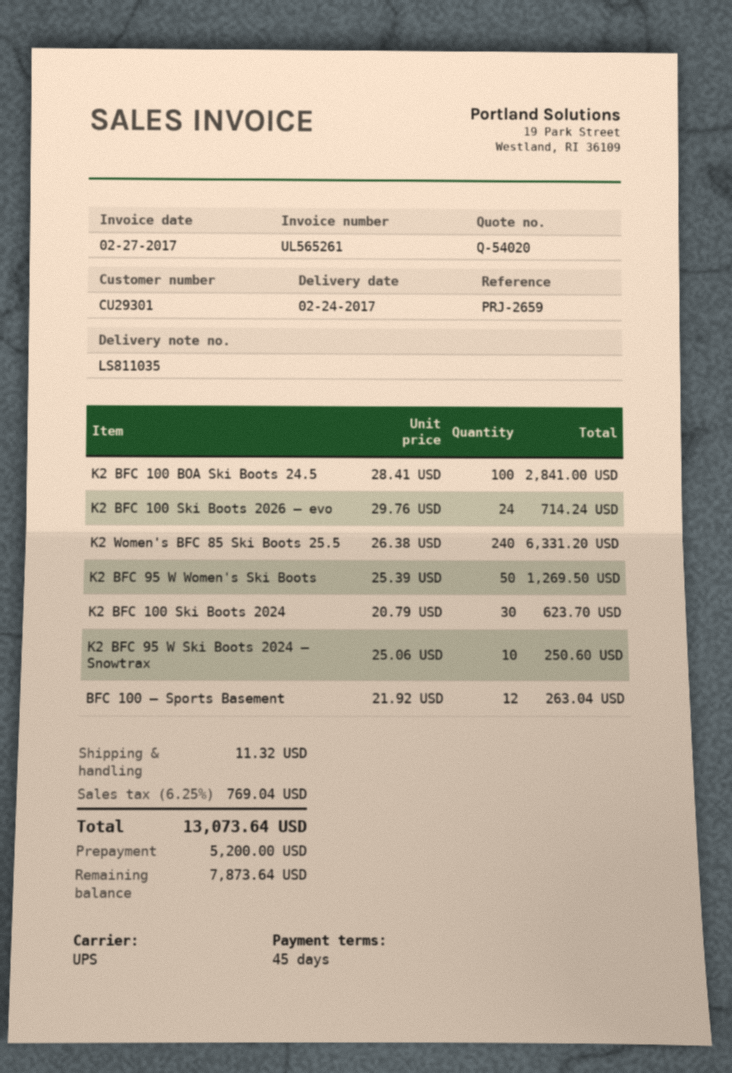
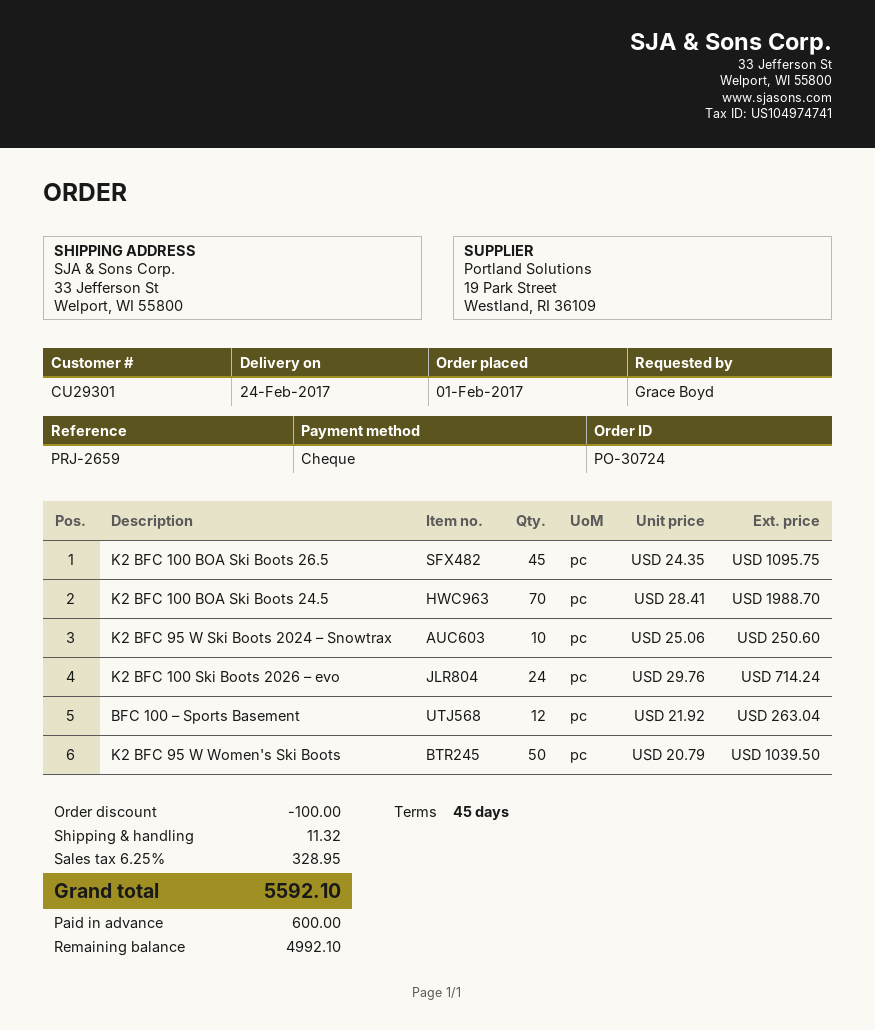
K2 BFC 100 BOA Ski Boots 24.5: 100 x 28.41 = 2841.00 -> 70 x 28.41 = 1988.70
K2 Women's BFC 85 Ski Boots 25.5: 240 x 26.38 = 6331.20 -> none
K2 BFC 95 W Women's Ski Boots: 50 x 25.39 = 1269.50 -> 50 x 20.79 = 1039.50
K2 BFC 100 Ski Boots 2024: 30 x 20.79 = 623.70 -> none
K2 BFC 100 BOA Ski Boots 26.5: none -> 45 x 24.35 = 1095.75
discount: none -> 100.00
tax: 6.25% = 769.04 -> 6.25% = 328.95
total: 13073.64 -> 5592.10
deposit: 5200.00 -> 600.00
balance: 7873.64 -> 4992.10

